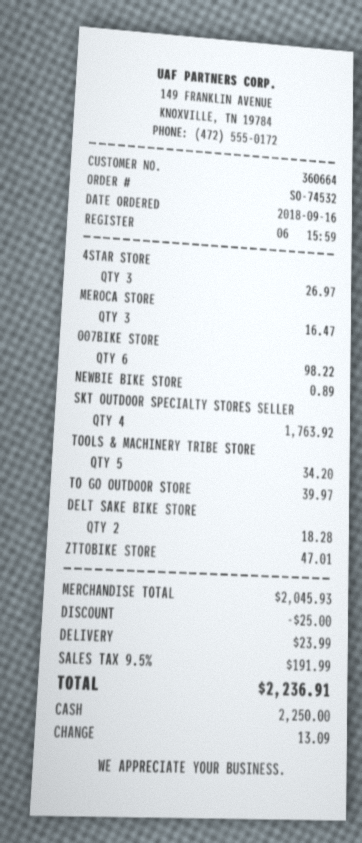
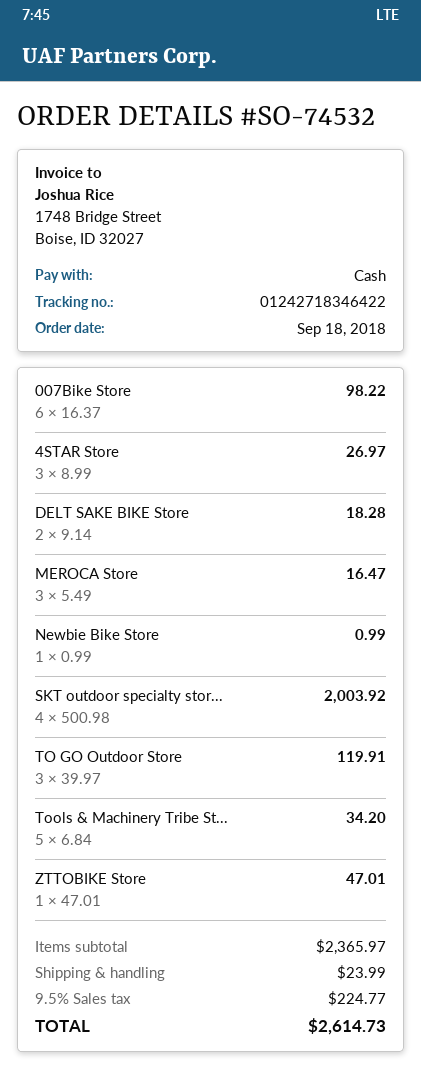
order date: 2018-09-16 -> 2018-09-18
NEWBIE BIKE STORE: 1 for 0.89 -> 1 for 0.99
SKT OUTDOOR SPECIALTY STORES SELLER: 4 for 1763.92 -> 4 for 2003.92
TO GO OUTDOOR STORE: 1 for 39.97 -> 3 for 119.91
subtotal: 2045.93 -> 2365.97
discount: 25.00 -> none
tax: 9.5% = 191.99 -> 9.5% = 224.77
total: 2236.91 -> 2614.73

